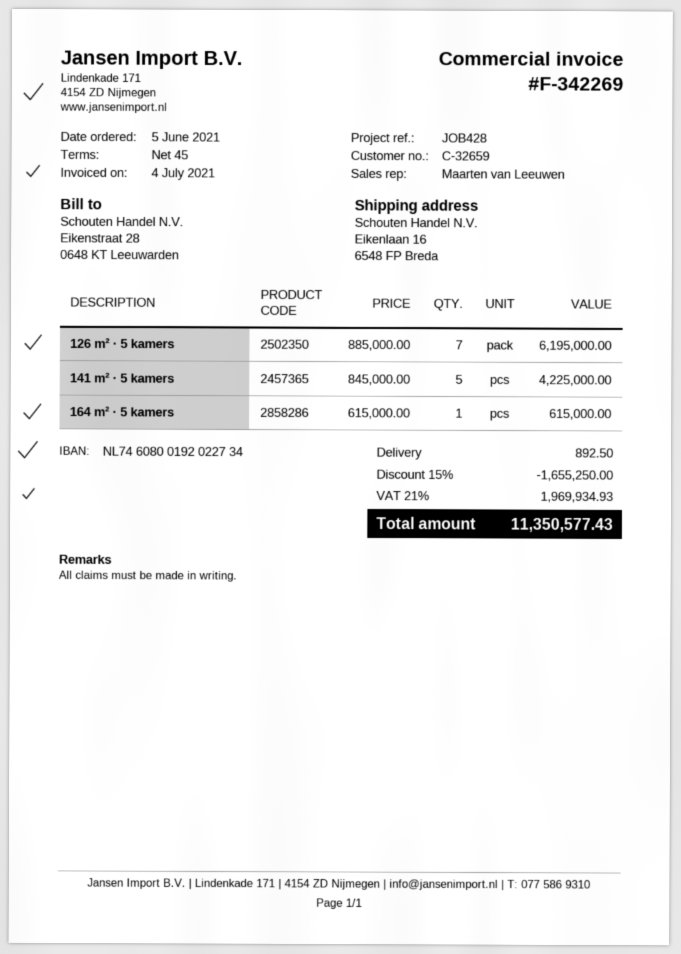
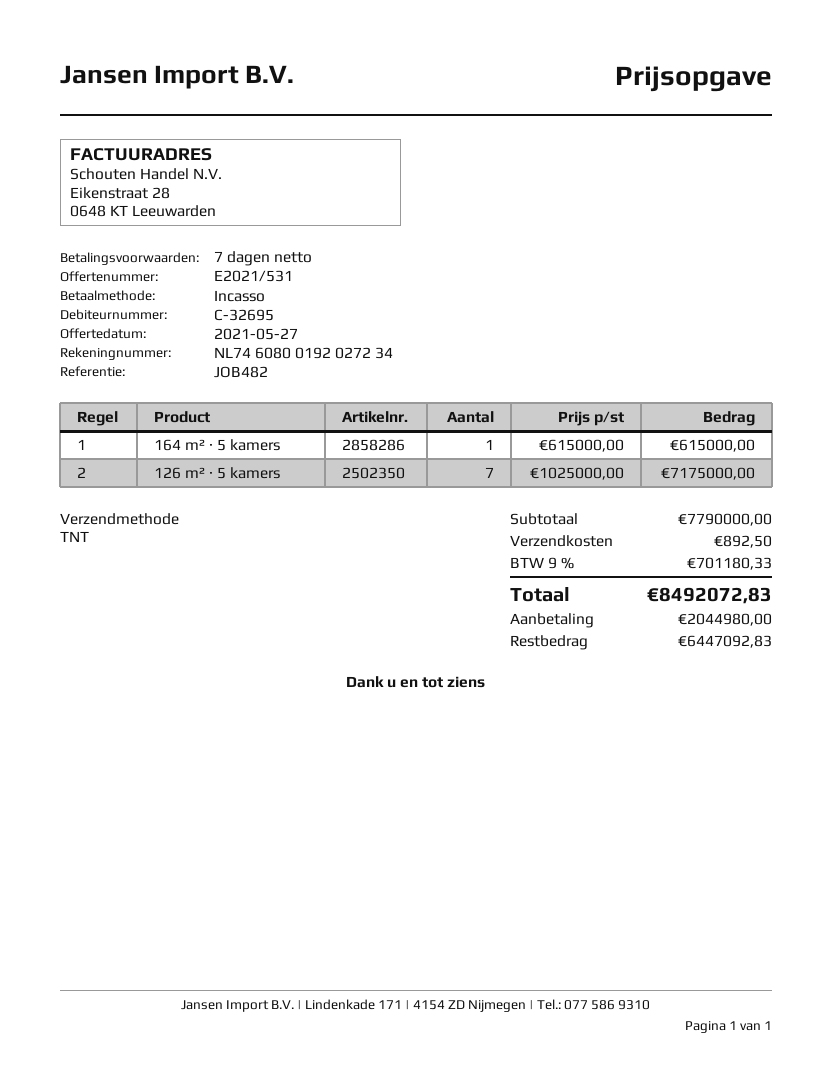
payment terms: 45 days -> 7 days
customer number: C-32659 -> C-32695
reference: JOB428 -> JOB482
bank account: NL7460800192022734 -> NL7460800192027234
126 m² · 5 kamers: 7 x 885000.00 = 6195000.00 -> 7 x 1025000.00 = 7175000.00
141 m² · 5 kamers: 5 x 845000.00 = 4225000.00 -> none
discount: 15% = 1655250.00 -> none
tax: 21% = 1969934.93 -> 9% = 701180.33
total: 11350577.43 -> 8492072.83

